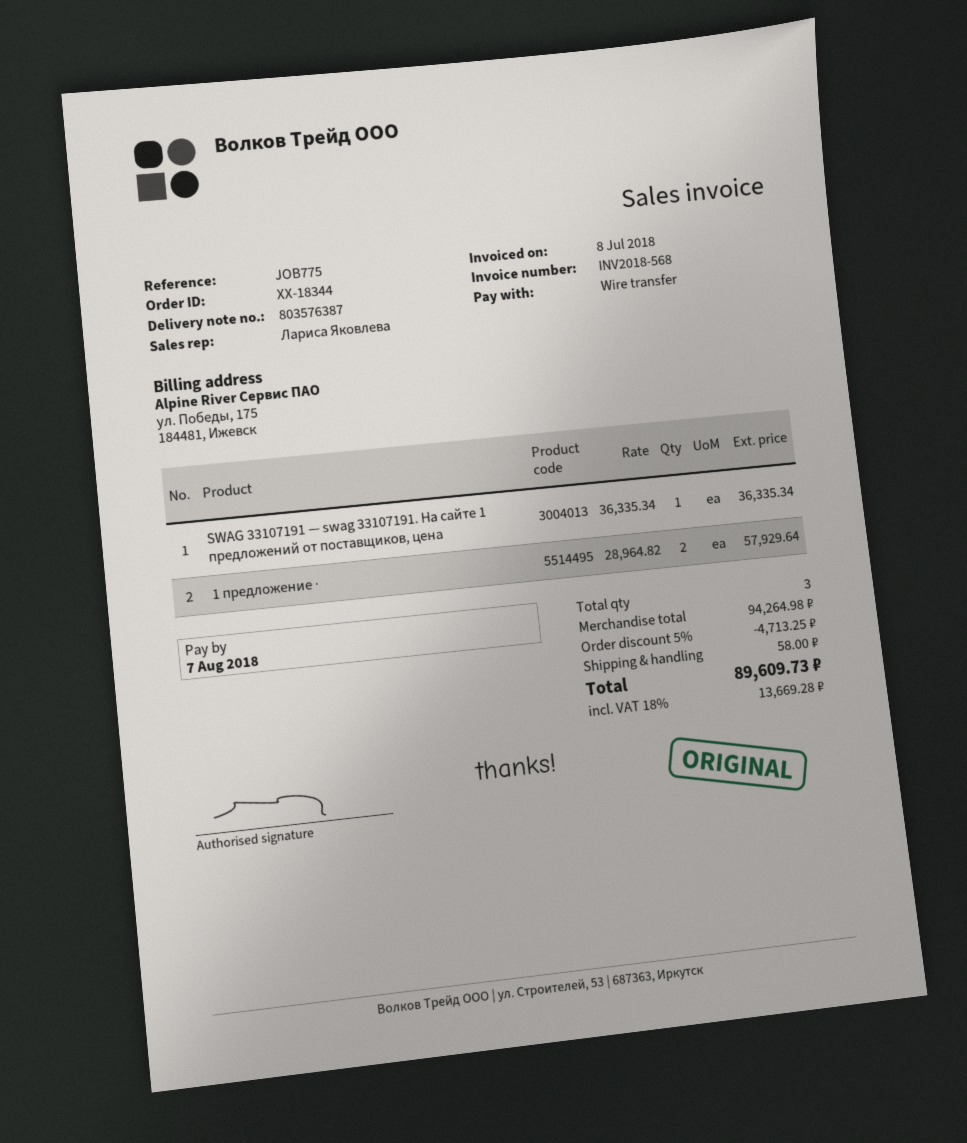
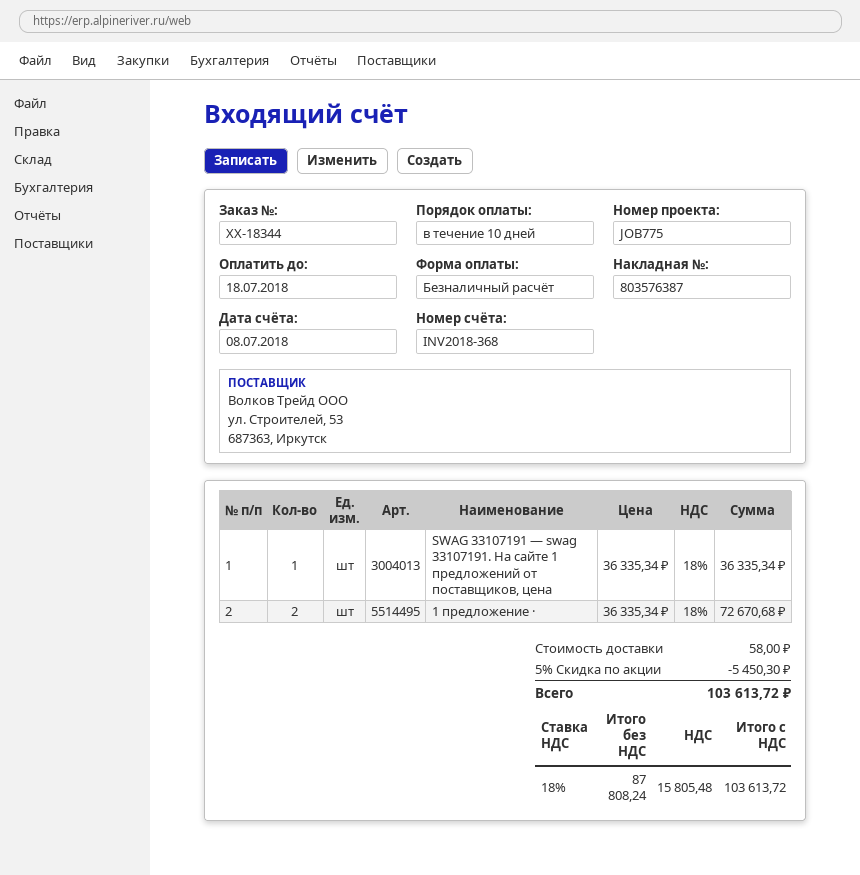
invoice number: INV2018-568 -> INV2018-368
due date: 2018-08-07 -> 2018-07-18
1 предложение ·: 2 x 28964.82 = 57929.64 -> 2 x 36335.34 = 72670.68
discount: 5% = 4713.25 -> 5% = 5450.30
tax: 18% = 13669.28 -> 18% = 15805.48
total: 89609.73 -> 103613.72

